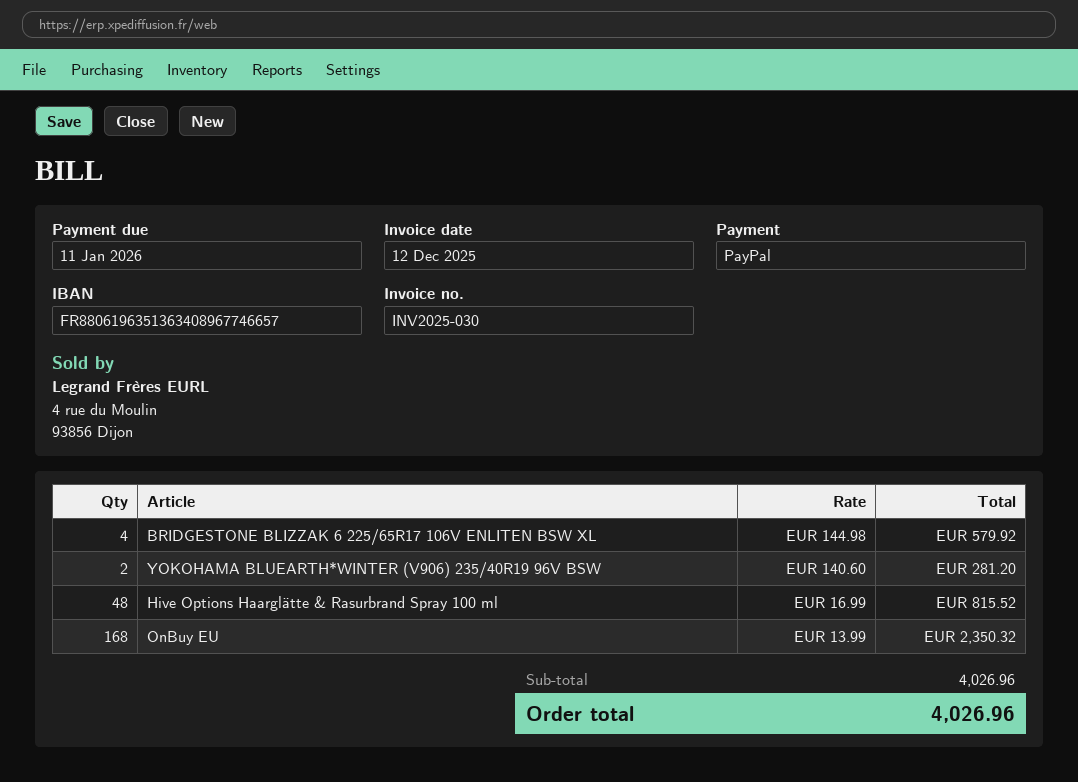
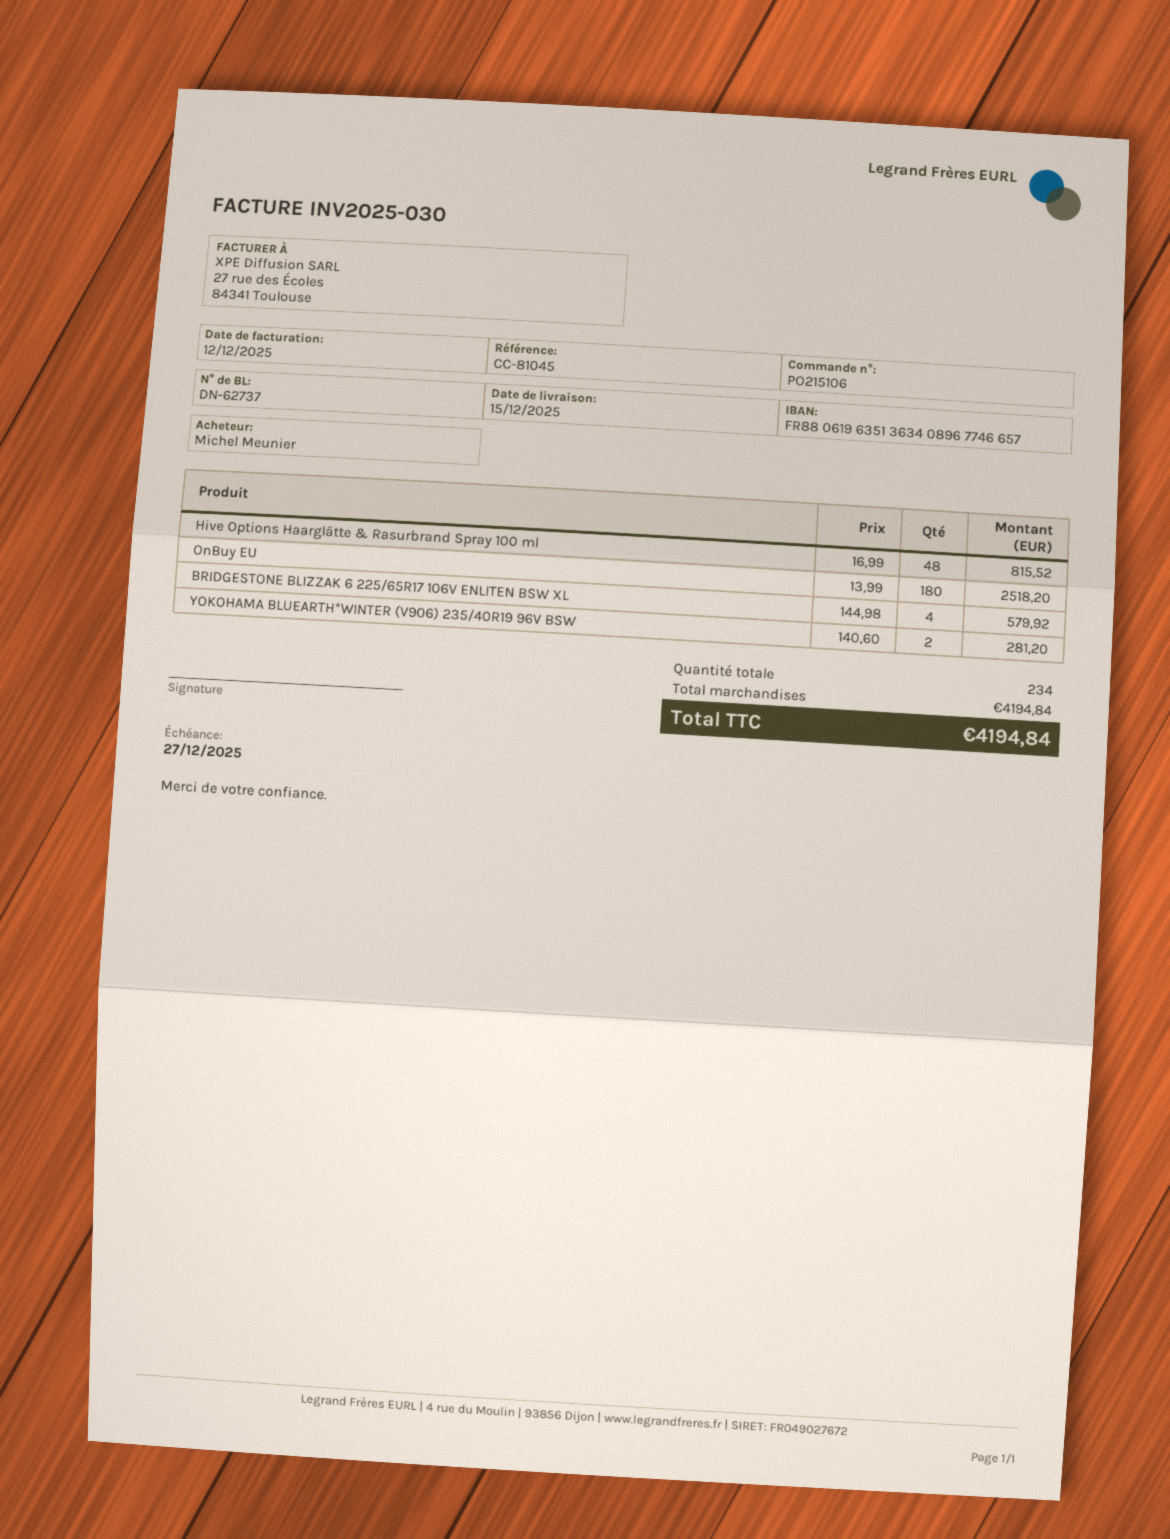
due date: 2026-01-11 -> 2025-12-27
OnBuy EU: 168 x 13.99 = 2350.32 -> 180 x 13.99 = 2518.20
subtotal: 4026.96 -> 4194.84
total: 4026.96 -> 4194.84

